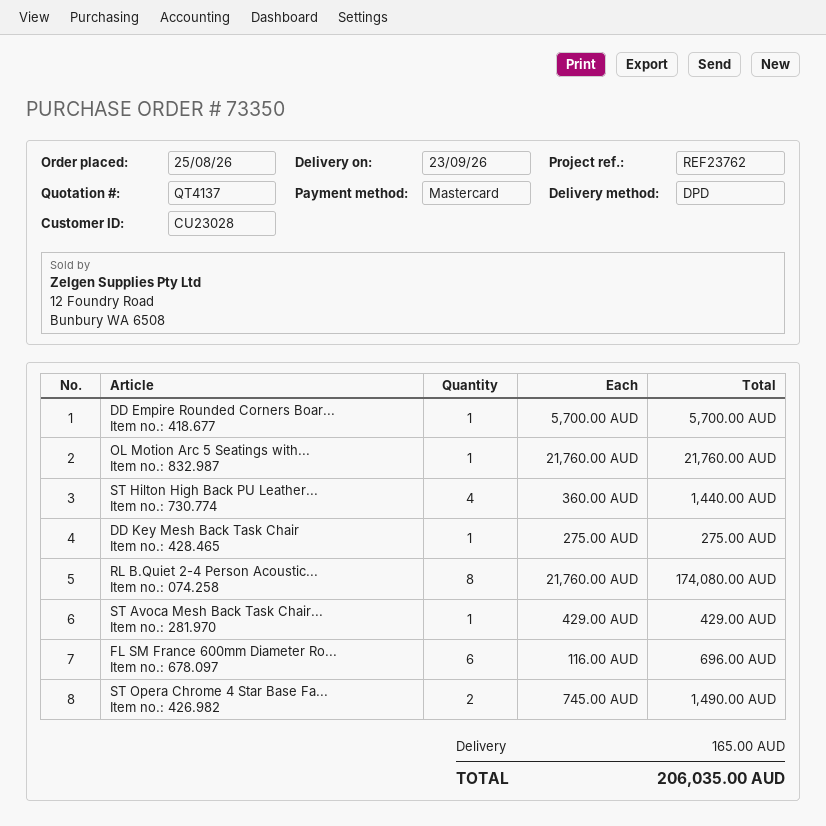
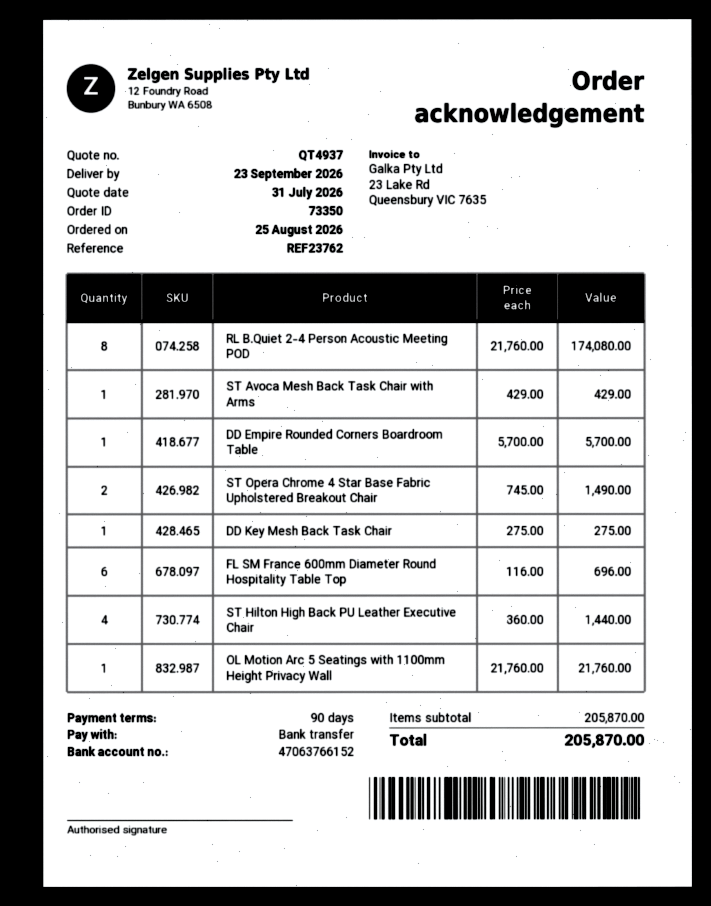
quote number: QT4137 -> QT4937
payment method: Mastercard -> bank transfer
shipping: 165.00 -> none
total: 206035.00 -> 205870.00

